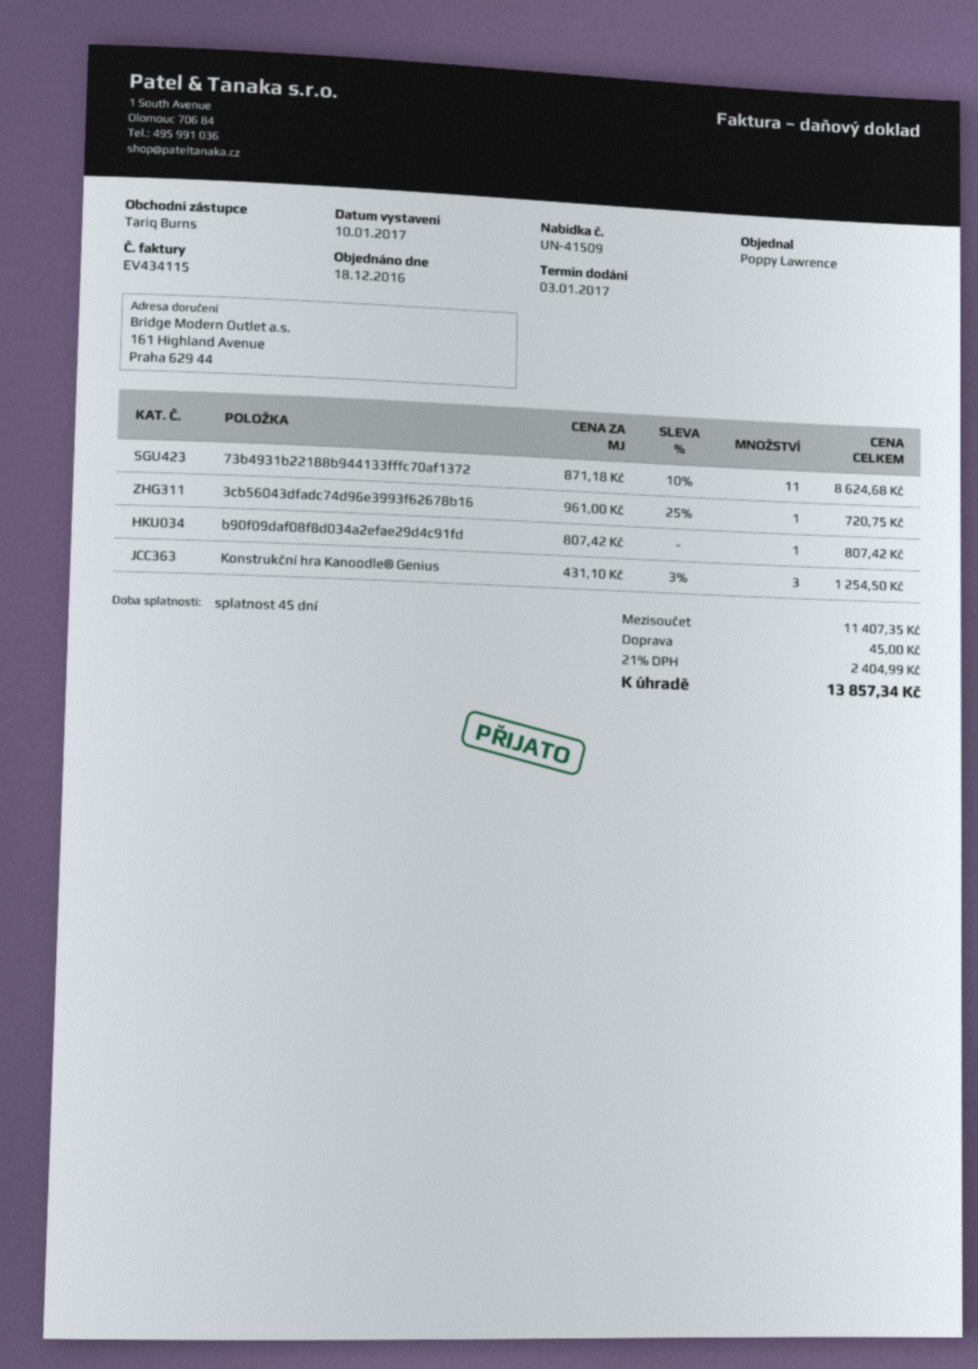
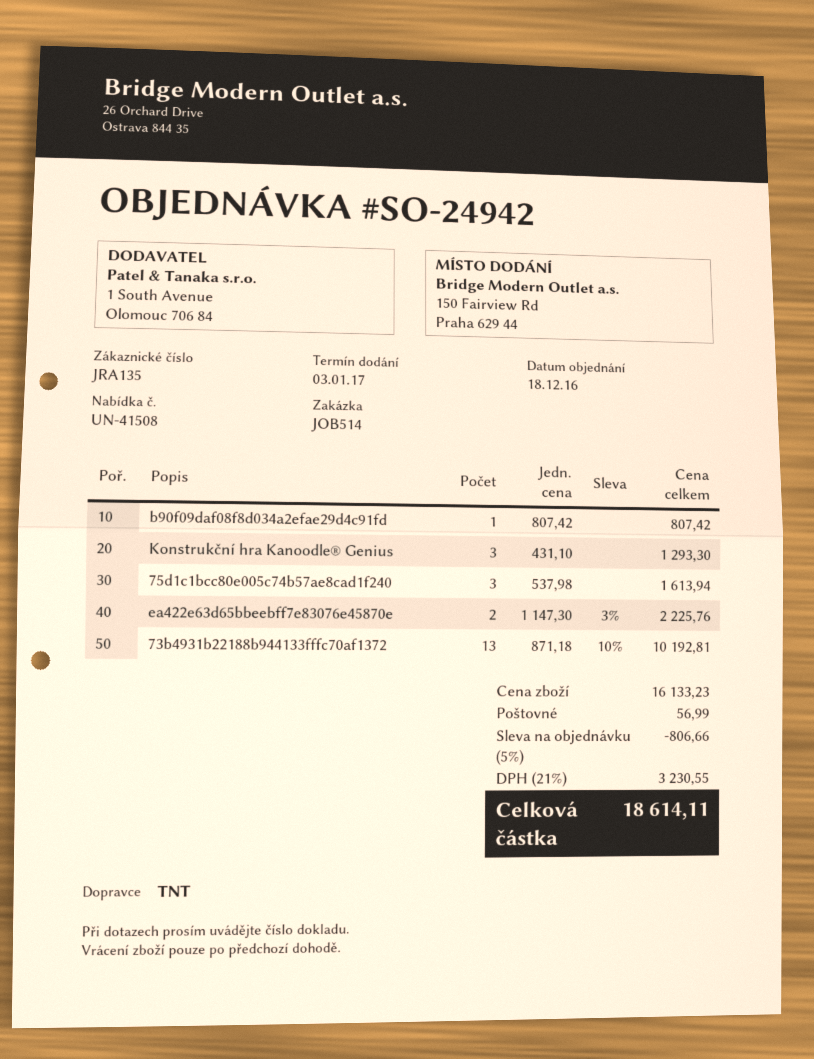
quote number: UN-41509 -> UN-41508
ship to: 161 Highland Avenue, Praha 629 44 -> 150 Fairview Rd, Praha 629 44
73b4931b22188b944133fffc70af1372: 11 x 871.18 - 10% = 8624.68 -> 13 x 871.18 - 10% = 10192.81
3cb56043dfadc74d96e3993f62678b16: 1 x 961.00 - 25% = 720.75 -> none
Konstrukční hra Kanoodle® Genius: 3 x 431.10 - 3% = 1254.50 -> 3 x 431.10 = 1293.30
75d1c1bcc80e005c74b57ae8cad1f240: none -> 3 x 537.98 = 1613.94
ea422e63d65bbeebff7e83076e45870e: none -> 2 x 1147.30 - 3% = 2225.76
subtotal: 11407.35 -> 16133.23
discount: none -> 5% = 806.66
shipping: 45.00 -> 56.99
tax: 21% = 2404.99 -> 21% = 3230.55
total: 13857.34 -> 18614.11

